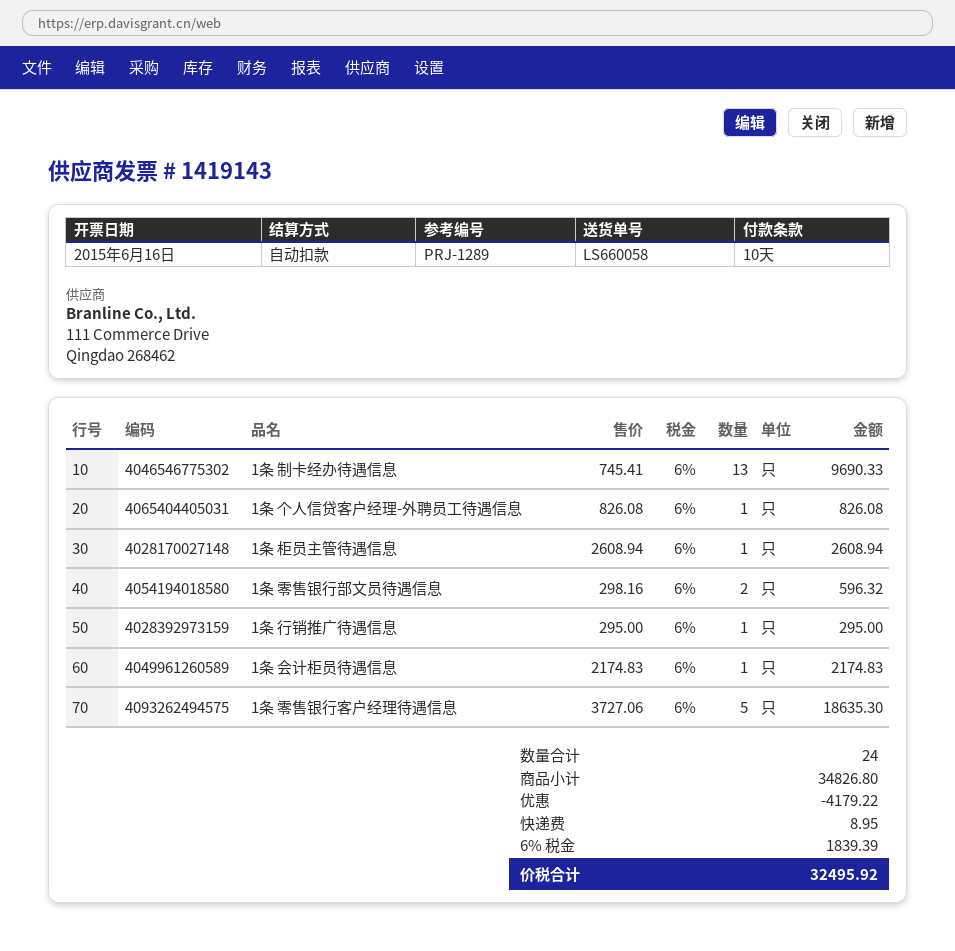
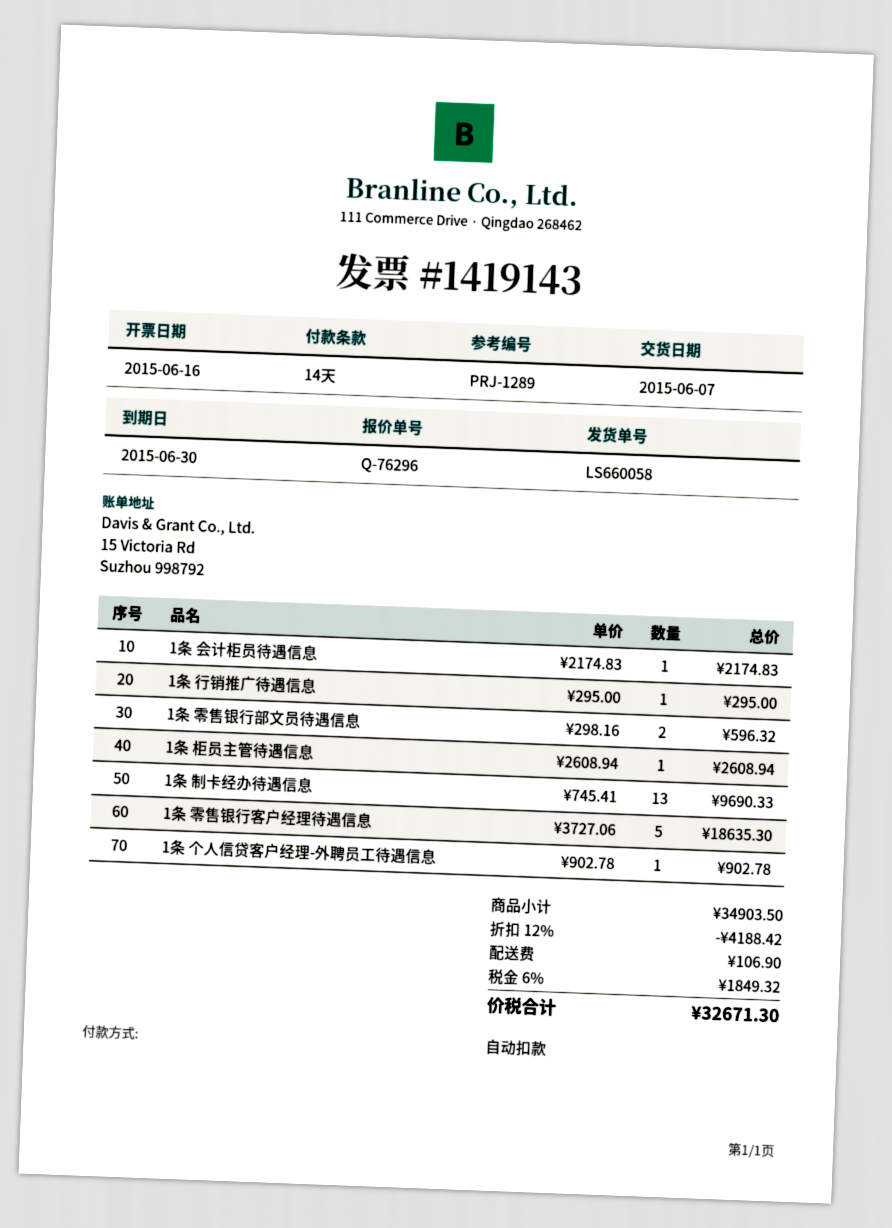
payment terms: 10 days -> 14 days
1条 个人信贷客户经理-外聘员工待遇信息: 1 x 826.08 = 826.08 -> 1 x 902.78 = 902.78
subtotal: 34826.80 -> 34903.50
discount: 4179.22 -> 4188.42
shipping: 8.95 -> 106.90
tax: 6% = 1839.39 -> 6% = 1849.32
total: 32495.92 -> 32671.30

